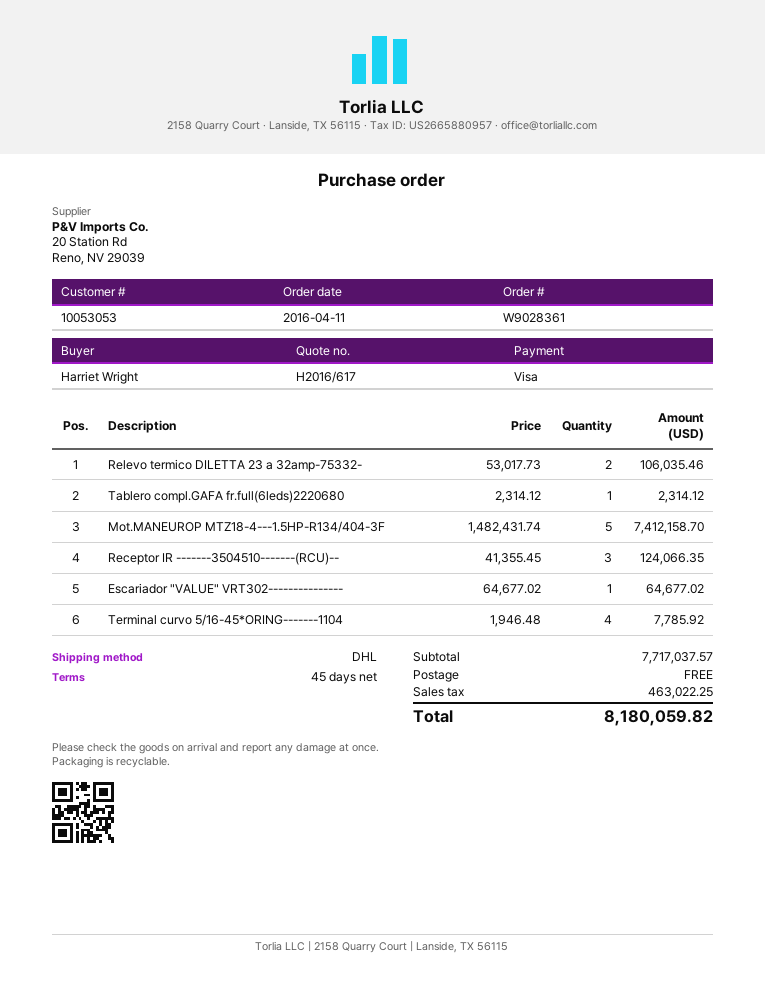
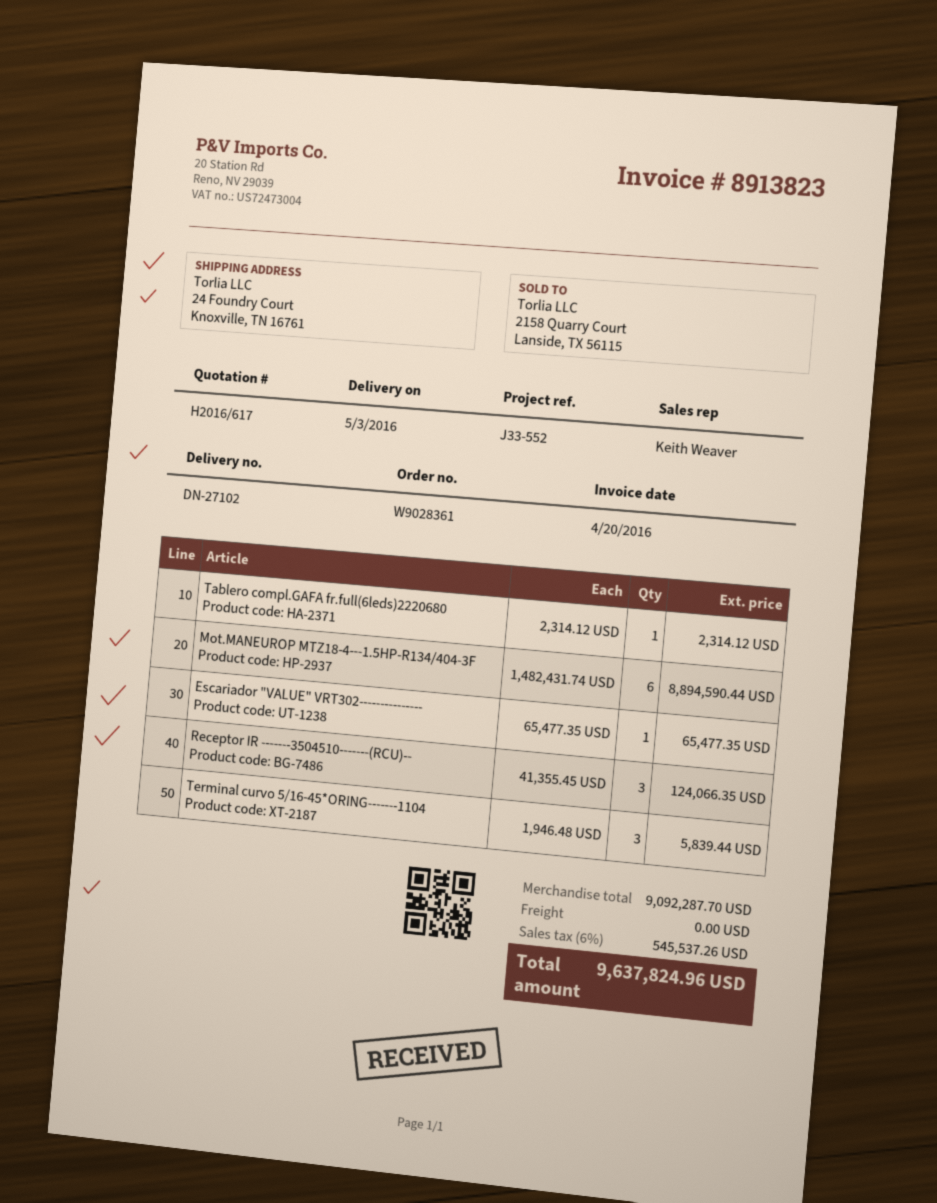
Relevo termico DILETTA 23 a 32amp-75332-: 2 x 53017.73 = 106035.46 -> none
Mot.MANEUROP MTZ18-4---1.5HP-R134/404-3F: 5 x 1482431.74 = 7412158.70 -> 6 x 1482431.74 = 8894590.44
Escariador "VALUE" VRT302---------------: 1 x 64677.02 = 64677.02 -> 1 x 65477.35 = 65477.35
Terminal curvo 5/16-45*ORING-------1104: 4 x 1946.48 = 7785.92 -> 3 x 1946.48 = 5839.44
subtotal: 7717037.57 -> 9092287.70
tax: 463022.25 -> 545537.26
total: 8180059.82 -> 9637824.96

